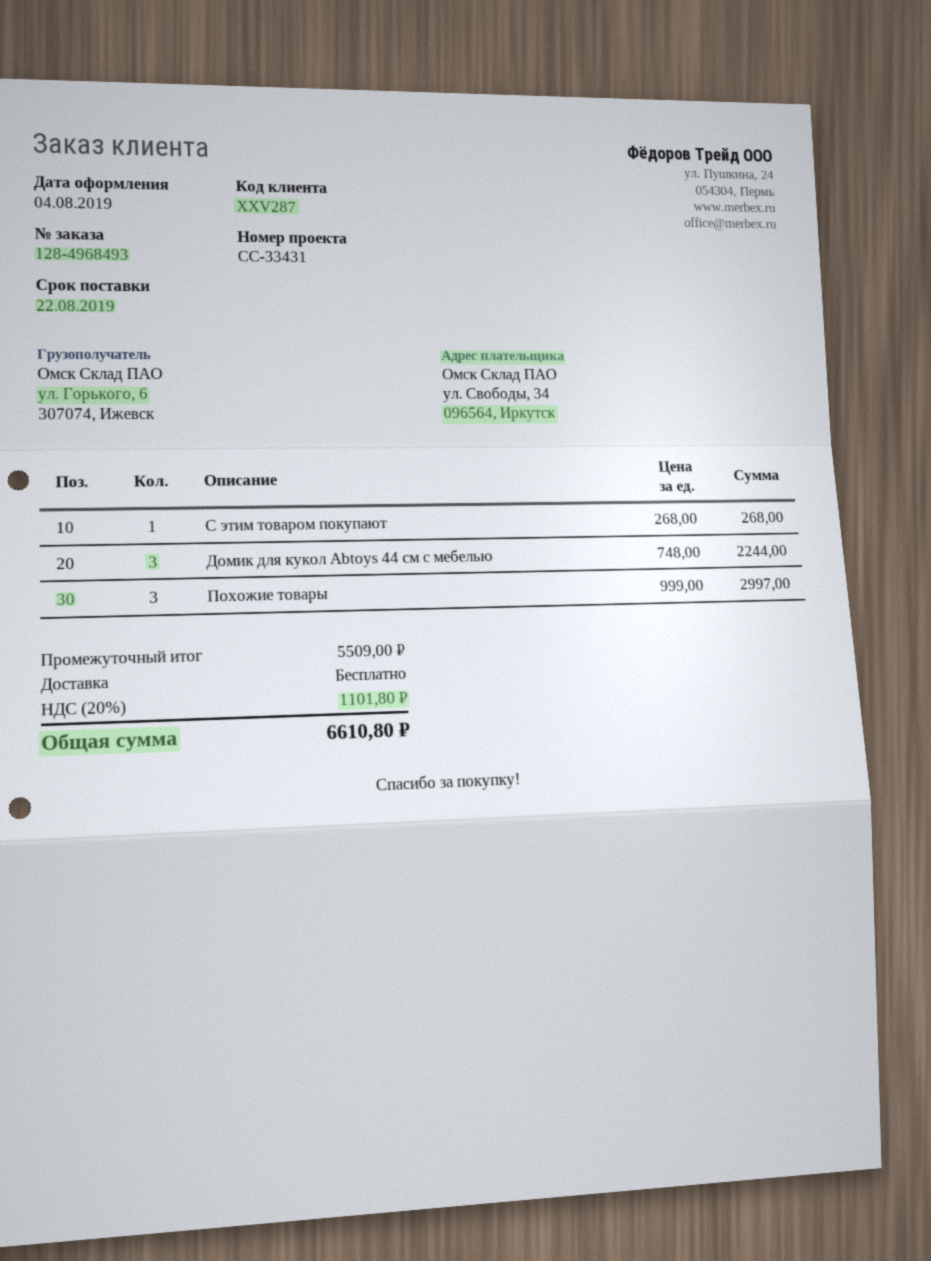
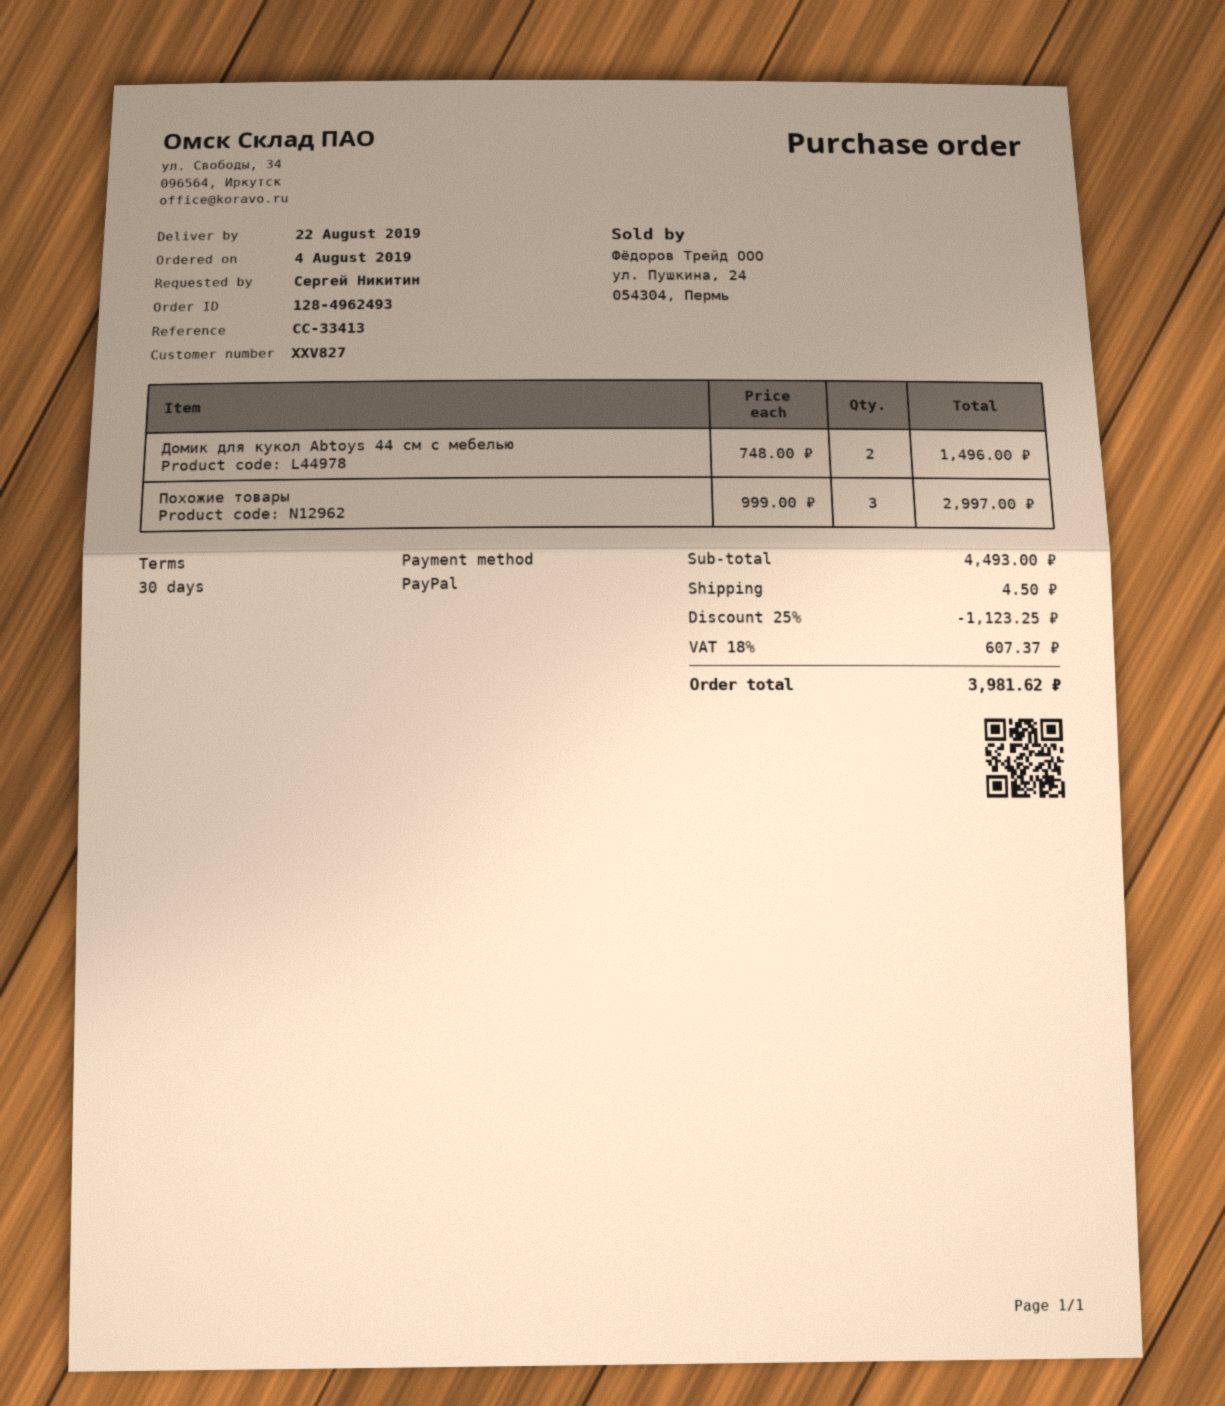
order number: 128-4968493 -> 128-4962493
customer number: XXV287 -> XXV827
reference: CC-33431 -> CC-33413
С этим товаром покупают: 1 x 268.00 = 268.00 -> none
Домик для кукол Abtoys 44 см с мебелью: 3 x 748.00 = 2244.00 -> 2 x 748.00 = 1496.00
subtotal: 5509.00 -> 4493.00
discount: none -> 25% = 1123.25
shipping: 0.00 -> 4.50
tax: 20% = 1101.80 -> 18% = 607.37
total: 6610.80 -> 3981.62

